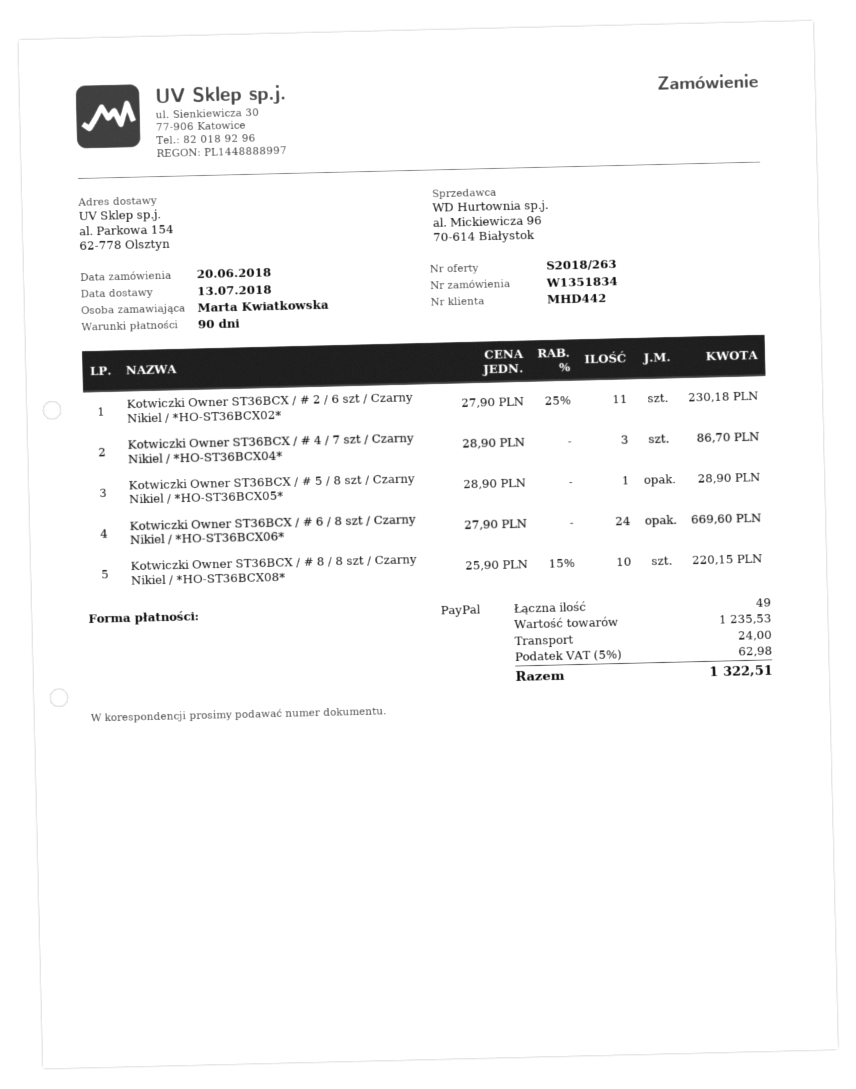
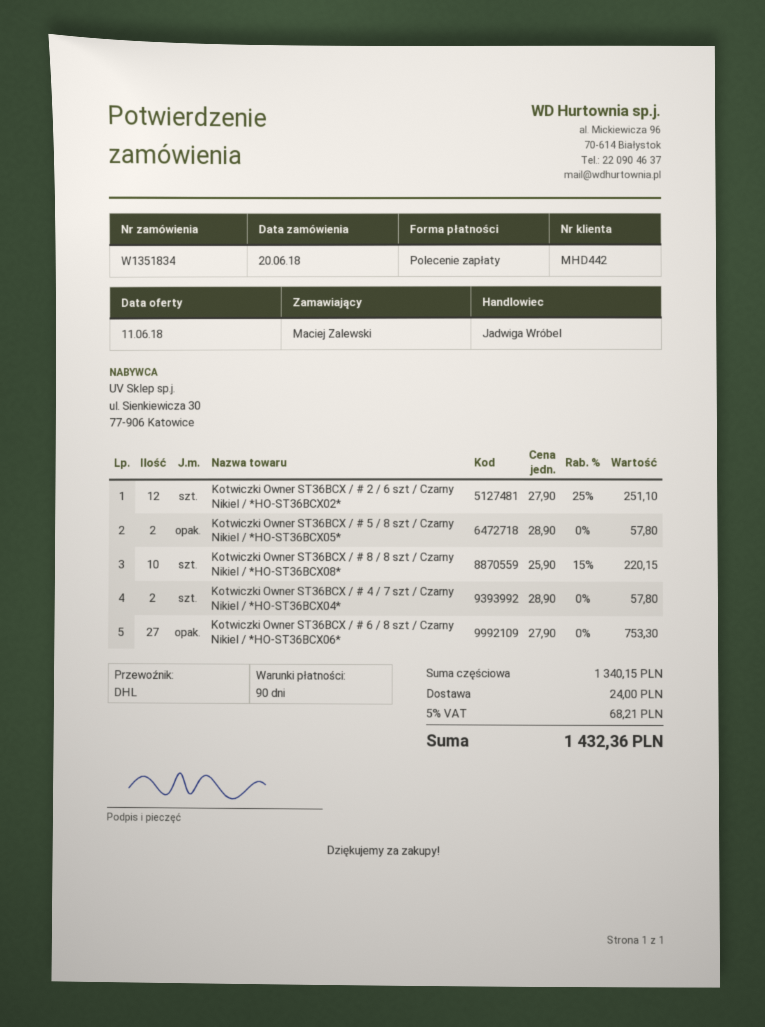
ordered by: Marta Kwiatkowska -> Maciej Zalewski
payment method: PayPal -> direct debit
Kotwiczki Owner ST36BCX / # 2 / 6 szt / Czarny Nikiel / *HO-ST36BCX02*: 11 x 27.90 - 25% = 230.18 -> 12 x 27.90 - 25% = 251.10
Kotwiczki Owner ST36BCX / # 4 / 7 szt / Czarny Nikiel / *HO-ST36BCX04*: 3 x 28.90 = 86.70 -> 2 x 28.90 = 57.80
Kotwiczki Owner ST36BCX / # 5 / 8 szt / Czarny Nikiel / *HO-ST36BCX05*: 1 x 28.90 = 28.90 -> 2 x 28.90 = 57.80
Kotwiczki Owner ST36BCX / # 6 / 8 szt / Czarny Nikiel / *HO-ST36BCX06*: 24 x 27.90 = 669.60 -> 27 x 27.90 = 753.30
subtotal: 1235.53 -> 1340.15
tax: 5% = 62.98 -> 5% = 68.21
total: 1322.51 -> 1432.36

